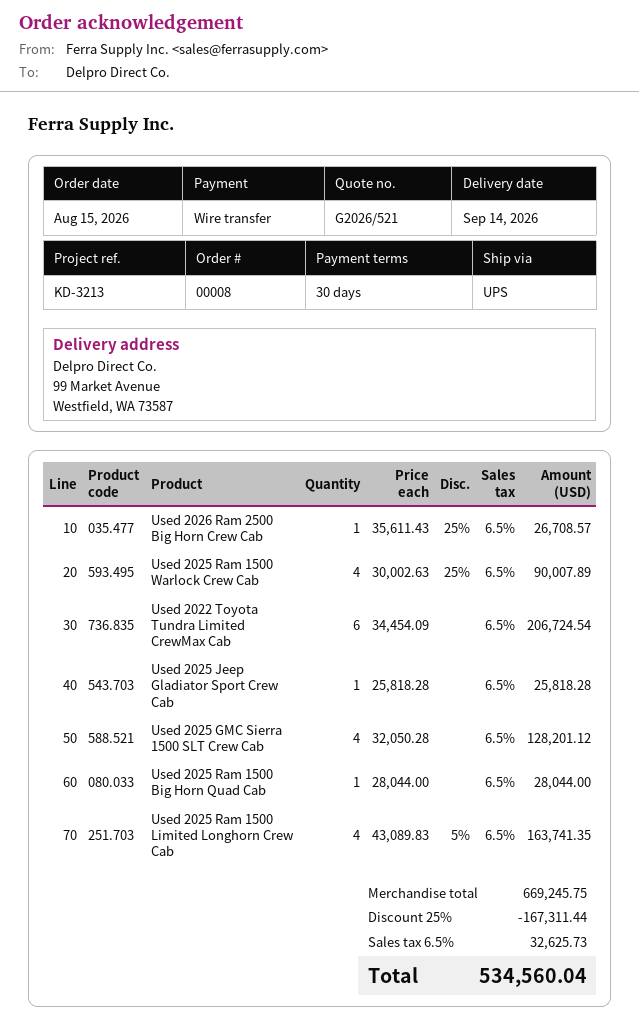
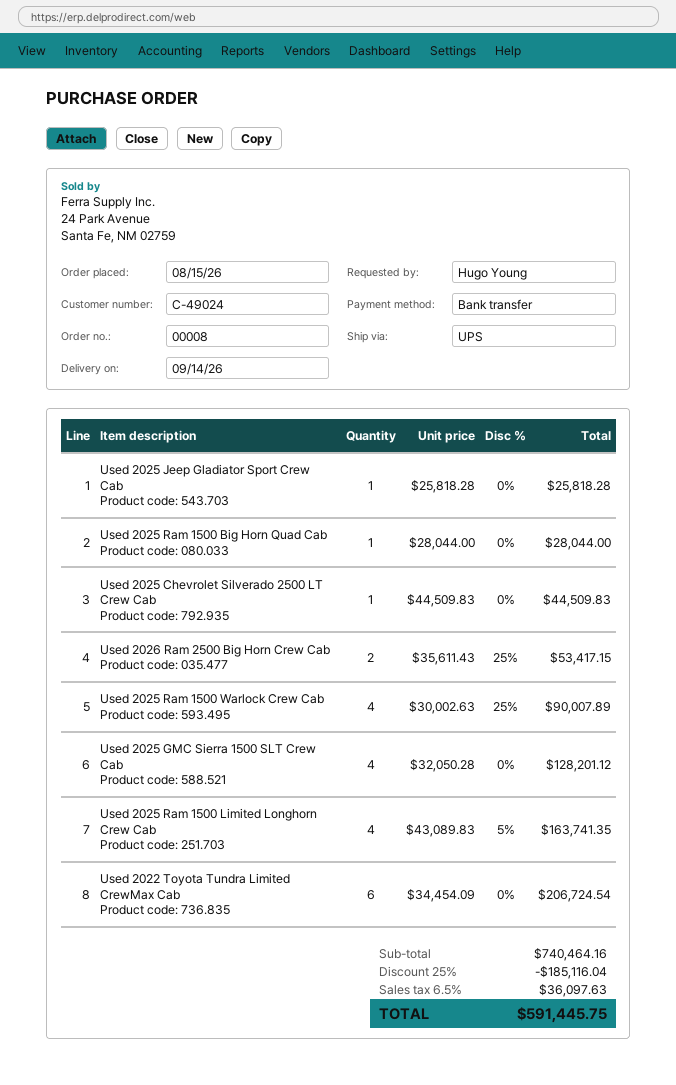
Used 2026 Ram 2500 Big Horn Crew Cab: 1 x 35611.43 - 25% = 26708.57 -> 2 x 35611.43 - 25% = 53417.15
Used 2025 Chevrolet Silverado 2500 LT Crew Cab: none -> 1 x 44509.83 = 44509.83
subtotal: 669245.75 -> 740464.16
discount: 25% = 167311.44 -> 25% = 185116.04
tax: 6.5% = 32625.73 -> 6.5% = 36097.63
total: 534560.04 -> 591445.75

